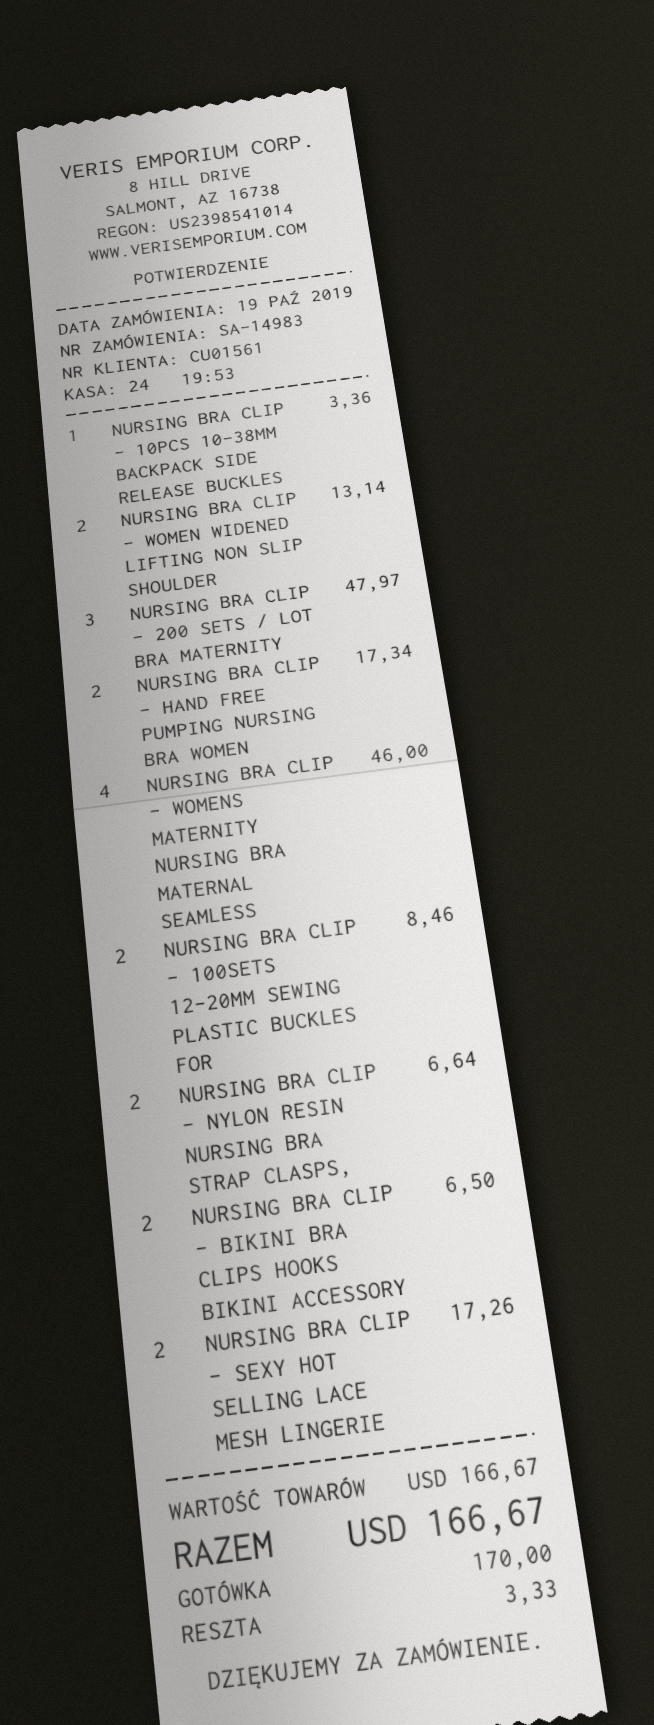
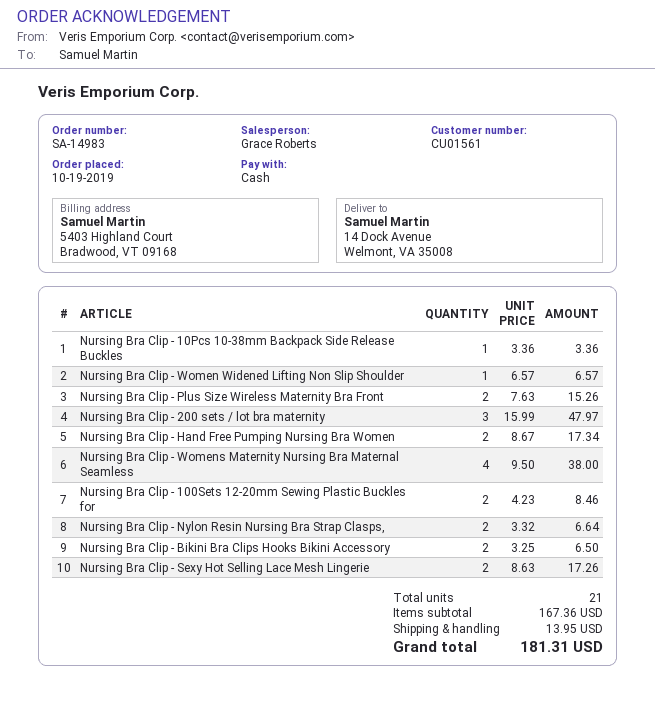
NURSING BRA CLIP - WOMEN WIDENED LIFTING NON SLIP SHOULDER: 2 for 13.14 -> 1 for 6.57
NURSING BRA CLIP - WOMENS MATERNITY NURSING BRA MATERNAL SEAMLESS: 4 for 46.00 -> 4 for 38.00
Nursing Bra Clip - Plus Size Wireless Maternity Bra Front: none -> 2 for 15.26
subtotal: 166.67 -> 167.36
shipping: none -> 13.95
total: 166.67 -> 181.31

